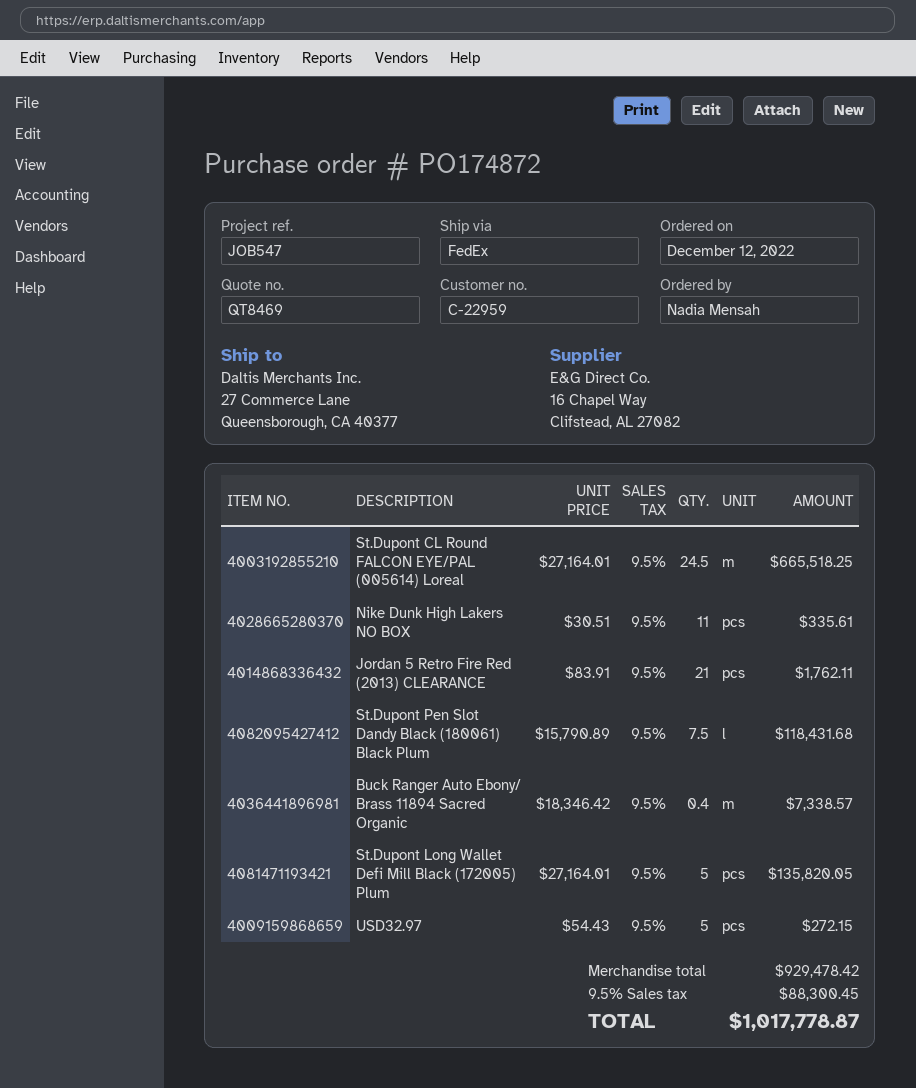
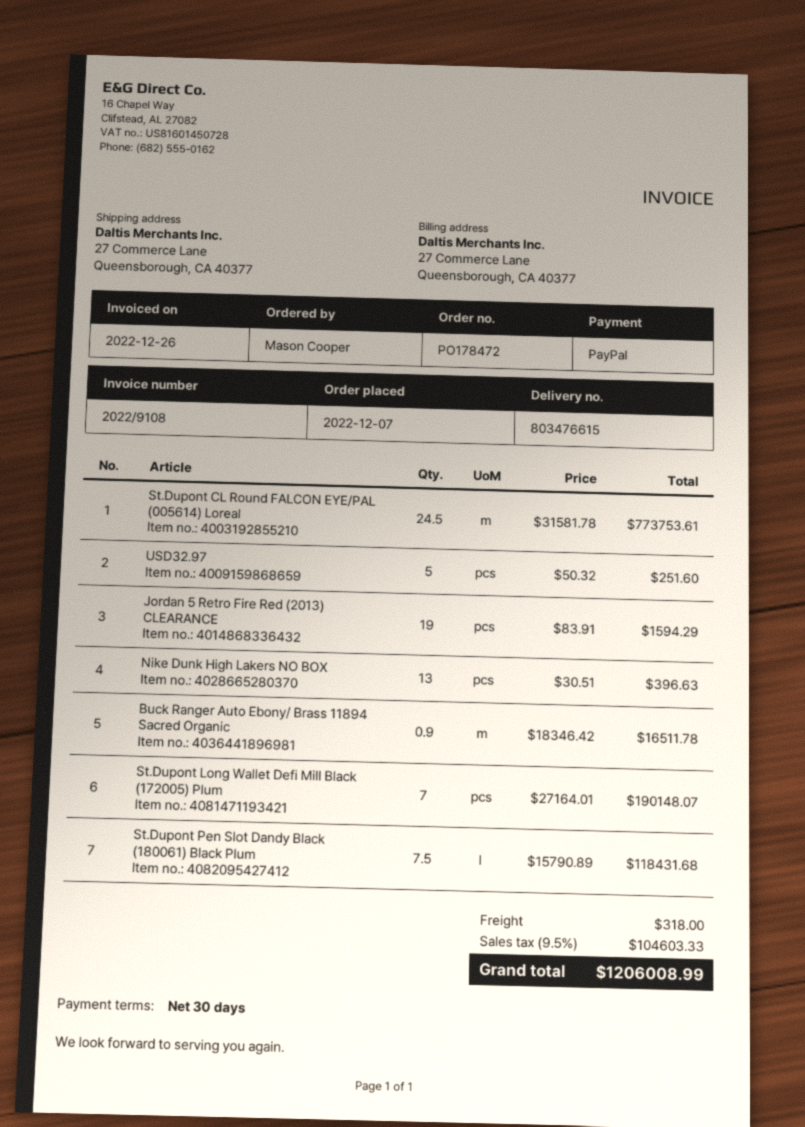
order number: PO174872 -> PO178472
order date: 2022-12-12 -> 2022-12-07
ordered by: Nadia Mensah -> Mason Cooper
St.Dupont CL Round FALCON EYE/PAL (005614) Loreal: 24.5 x 27164.01 = 665518.25 -> 24.5 x 31581.78 = 773753.61
Nike Dunk High Lakers NO BOX: 11 x 30.51 = 335.61 -> 13 x 30.51 = 396.63
Jordan 5 Retro Fire Red (2013) CLEARANCE: 21 x 83.91 = 1762.11 -> 19 x 83.91 = 1594.29
Buck Ranger Auto Ebony/ Brass 11894 Sacred Organic: 0.4 x 18346.42 = 7338.57 -> 0.9 x 18346.42 = 16511.78
St.Dupont Long Wallet Defi Mill Black (172005) Plum: 5 x 27164.01 = 135820.05 -> 7 x 27164.01 = 190148.07
USD32.97: 5 x 54.43 = 272.15 -> 5 x 50.32 = 251.60
shipping: none -> 318.00
tax: 9.5% = 88300.45 -> 9.5% = 104603.33
total: 1017778.87 -> 1206008.99

